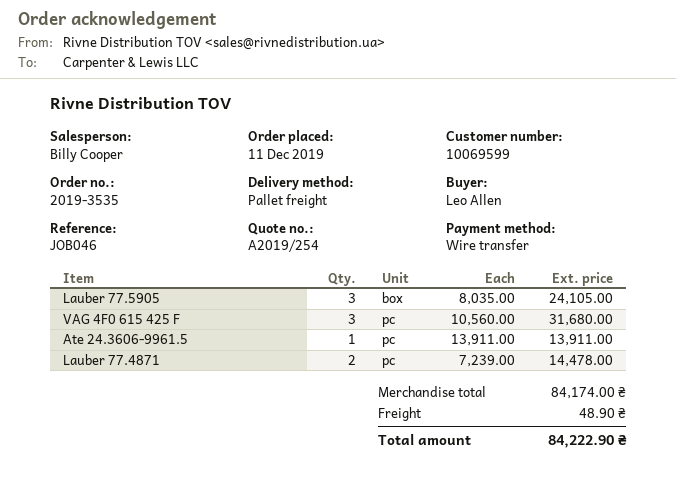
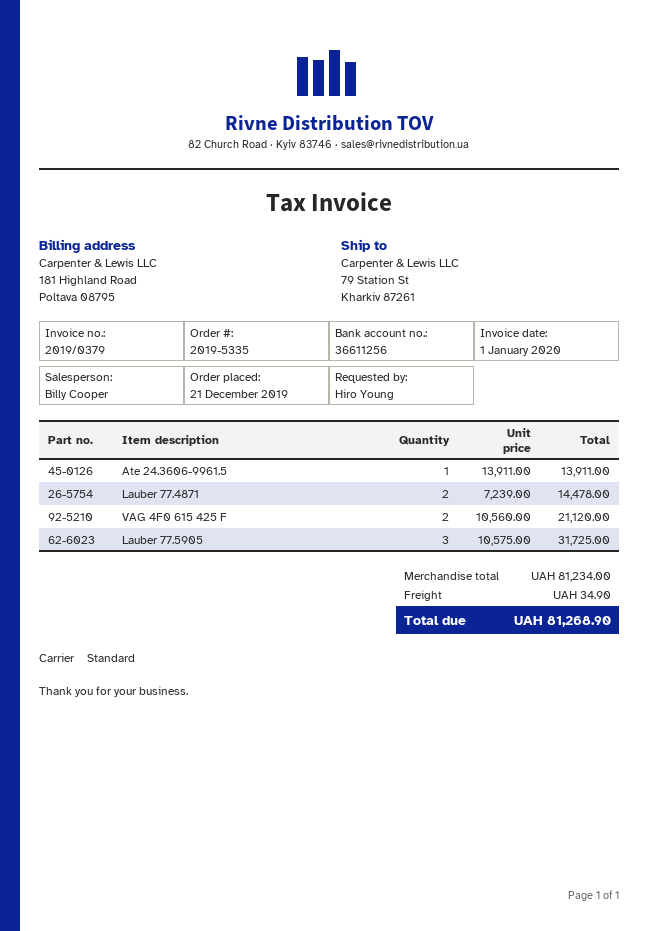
order number: 2019-3535 -> 2019-5335
order date: 2019-12-11 -> 2019-12-21
ordered by: Leo Allen -> Hiro Young
shipping method: pallet freight -> standard
Lauber 77.5905: 3 x 8035.00 = 24105.00 -> 3 x 10575.00 = 31725.00
VAG 4F0 615 425 F: 3 x 10560.00 = 31680.00 -> 2 x 10560.00 = 21120.00
subtotal: 84174.00 -> 81234.00
shipping: 48.90 -> 34.90
total: 84222.90 -> 81268.90

